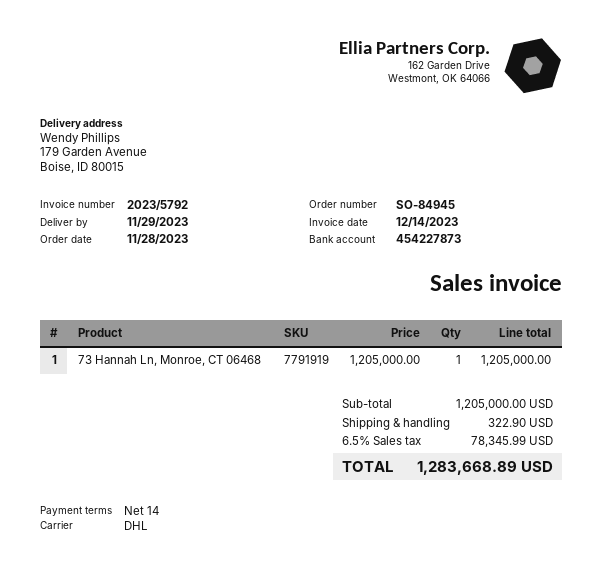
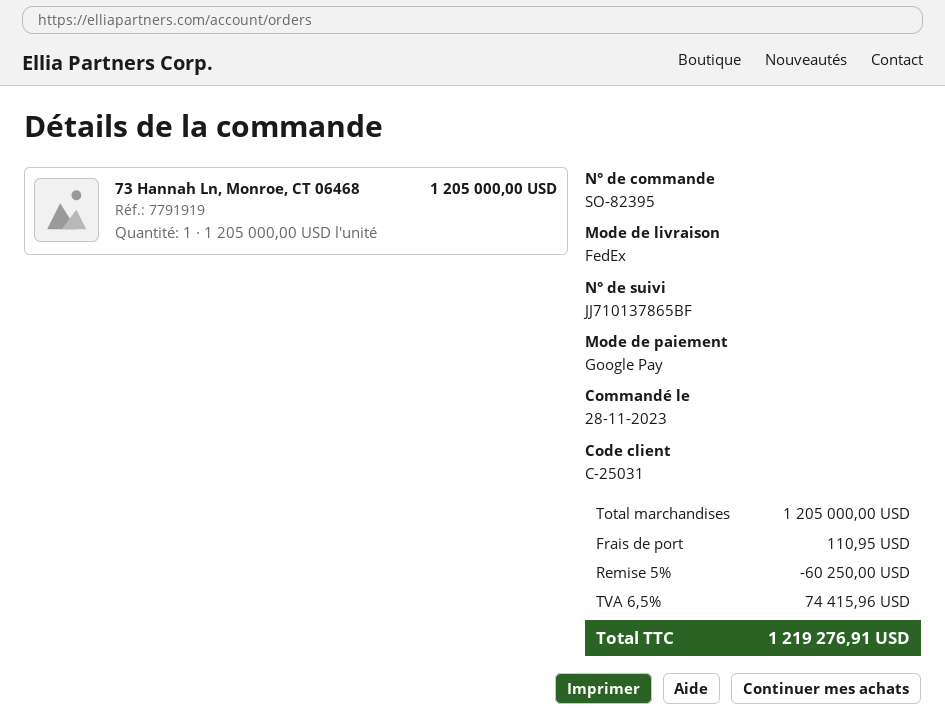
order number: SO-84945 -> SO-82395
shipping method: DHL -> FedEx
discount: none -> 5% = 60250.00
shipping: 322.90 -> 110.95
tax: 6.5% = 78345.99 -> 6.5% = 74415.96
total: 1283668.89 -> 1219276.91

